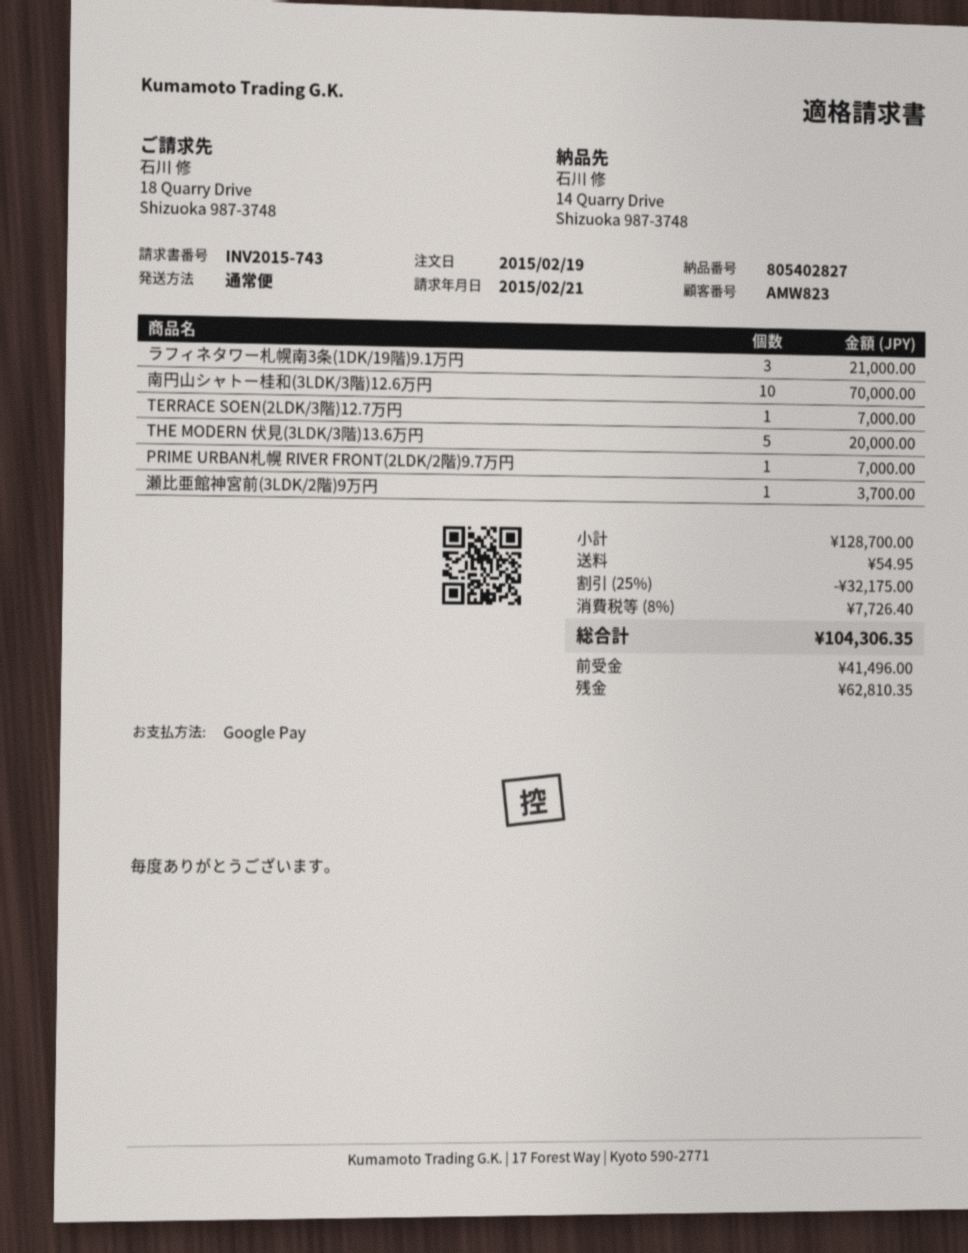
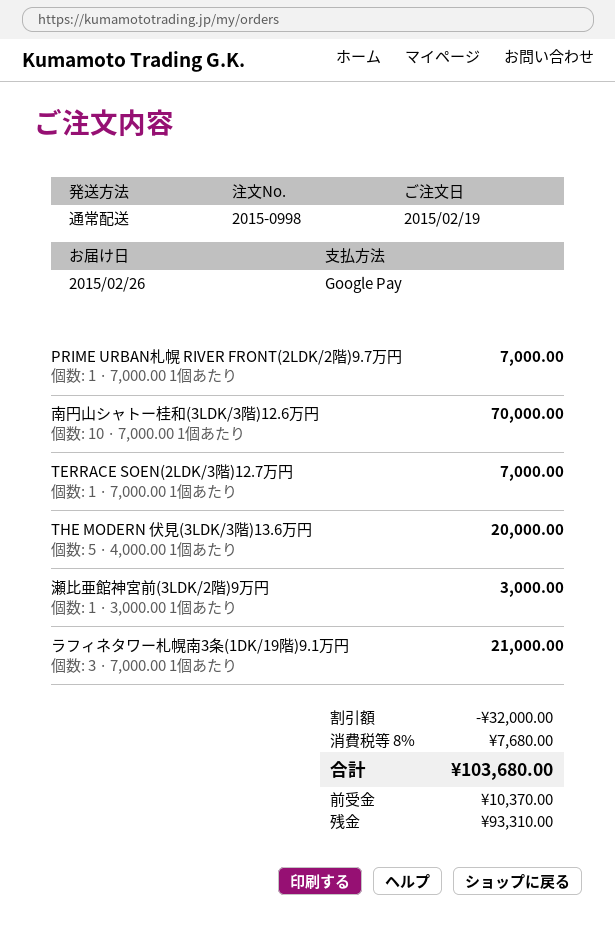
瀬比亜館神宮前(3LDK/2階)9万円: 1 for 3700.00 -> 1 for 3000.00
discount: 32175.00 -> 32000.00
shipping: 54.95 -> none
tax: 8% = 7726.40 -> 8% = 7680.00
total: 104306.35 -> 103680.00
deposit: 41496.00 -> 10370.00
balance: 62810.35 -> 93310.00

